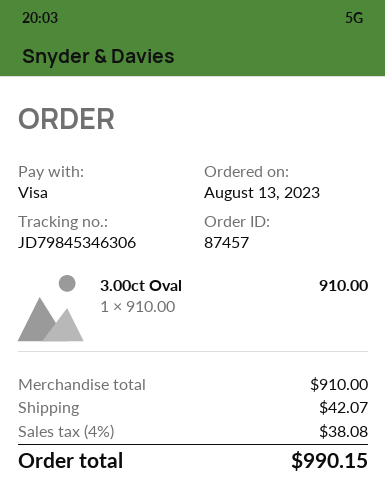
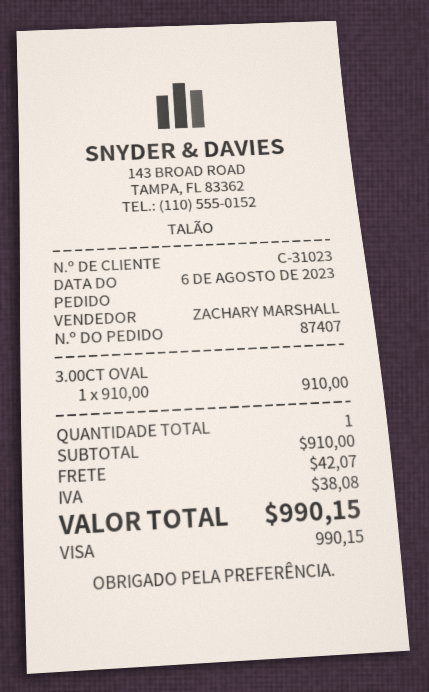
order number: 87457 -> 87407
order date: 2023-08-13 -> 2023-08-06

